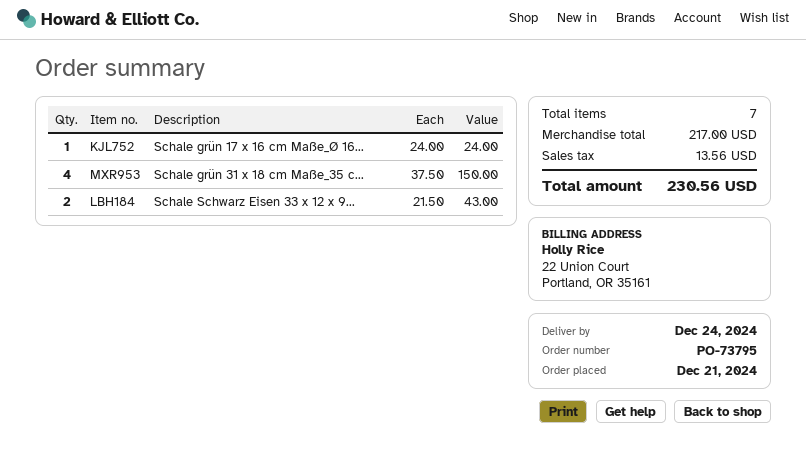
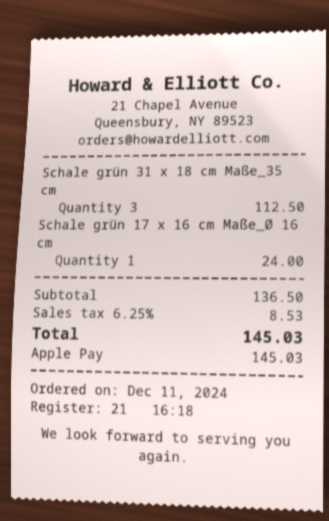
order date: 2024-12-21 -> 2024-12-11
Schale grün 31 x 18 cm Maße_35 c...: 4 for 150.00 -> 3 for 112.50
Schale Schwarz Eisen 33 x 12 x 9...: 2 for 43.00 -> none
subtotal: 217.00 -> 136.50
tax: 13.56 -> 8.53
total: 230.56 -> 145.03

